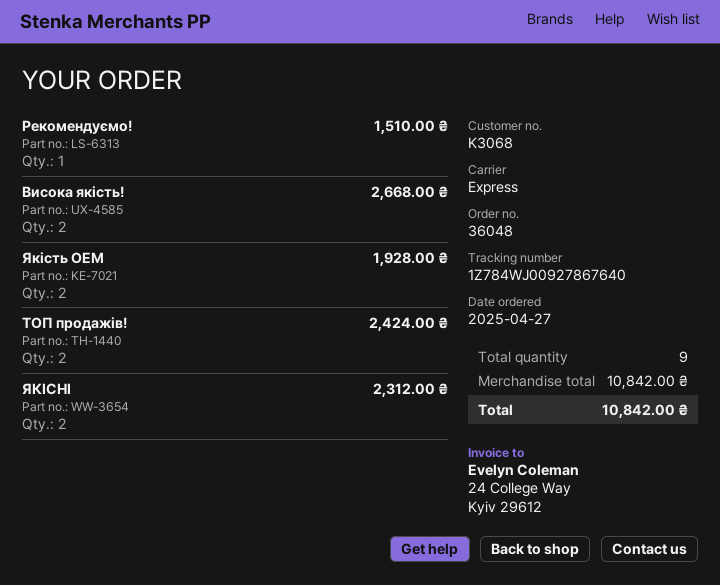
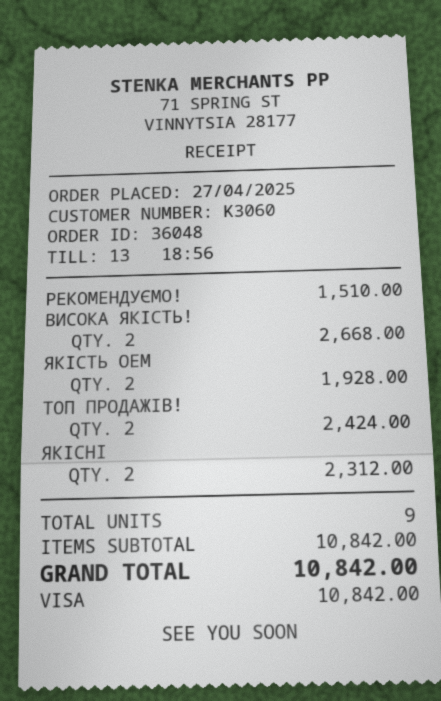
customer number: K3068 -> K3060

